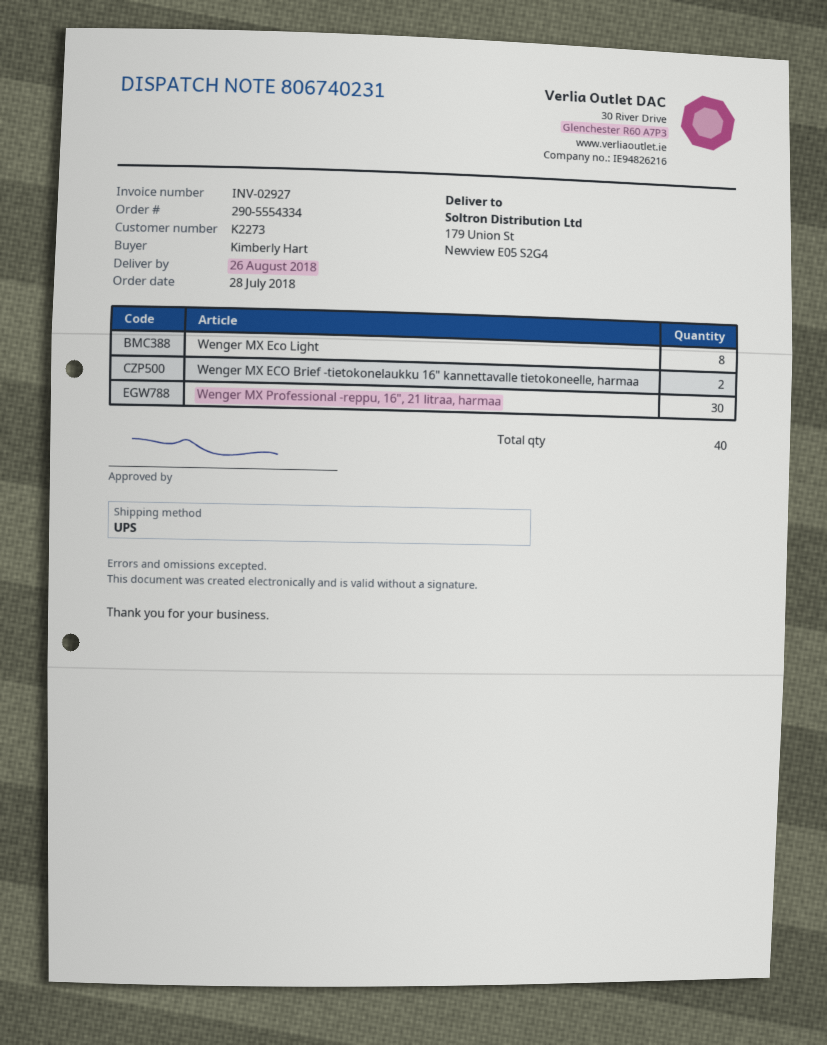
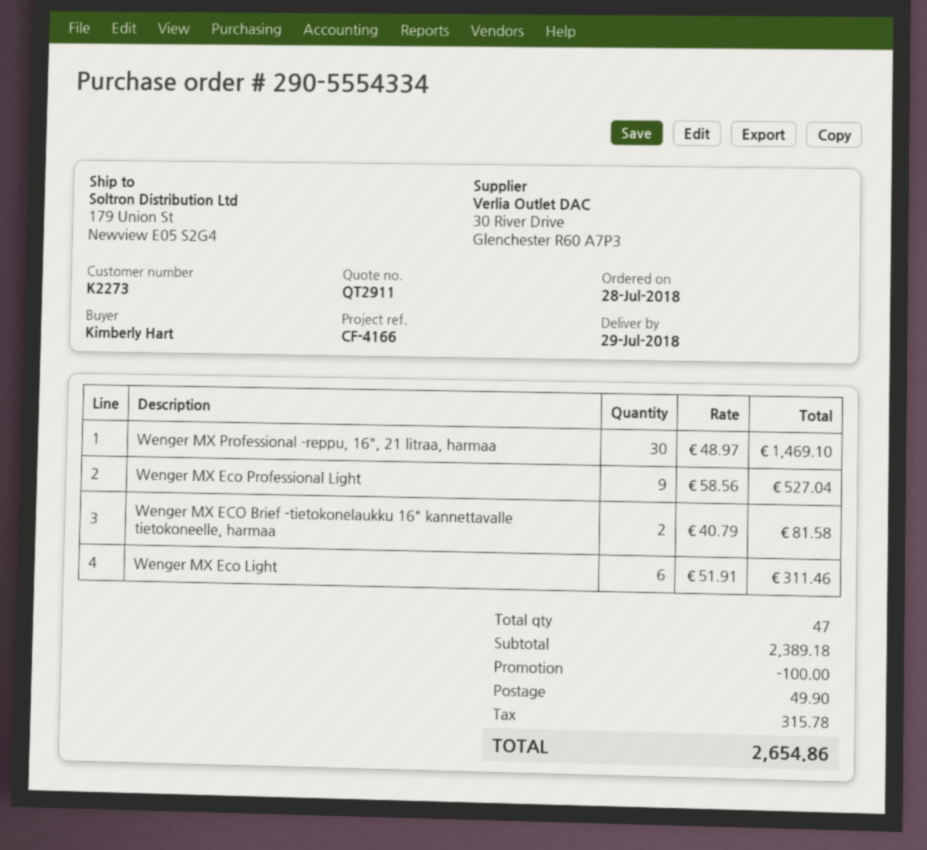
delivery date: 2018-08-26 -> 2018-07-29
Wenger MX Eco Light: 8 -> 6
Wenger MX Eco Professional Light: none -> 9
total quantity: 40 -> 47

